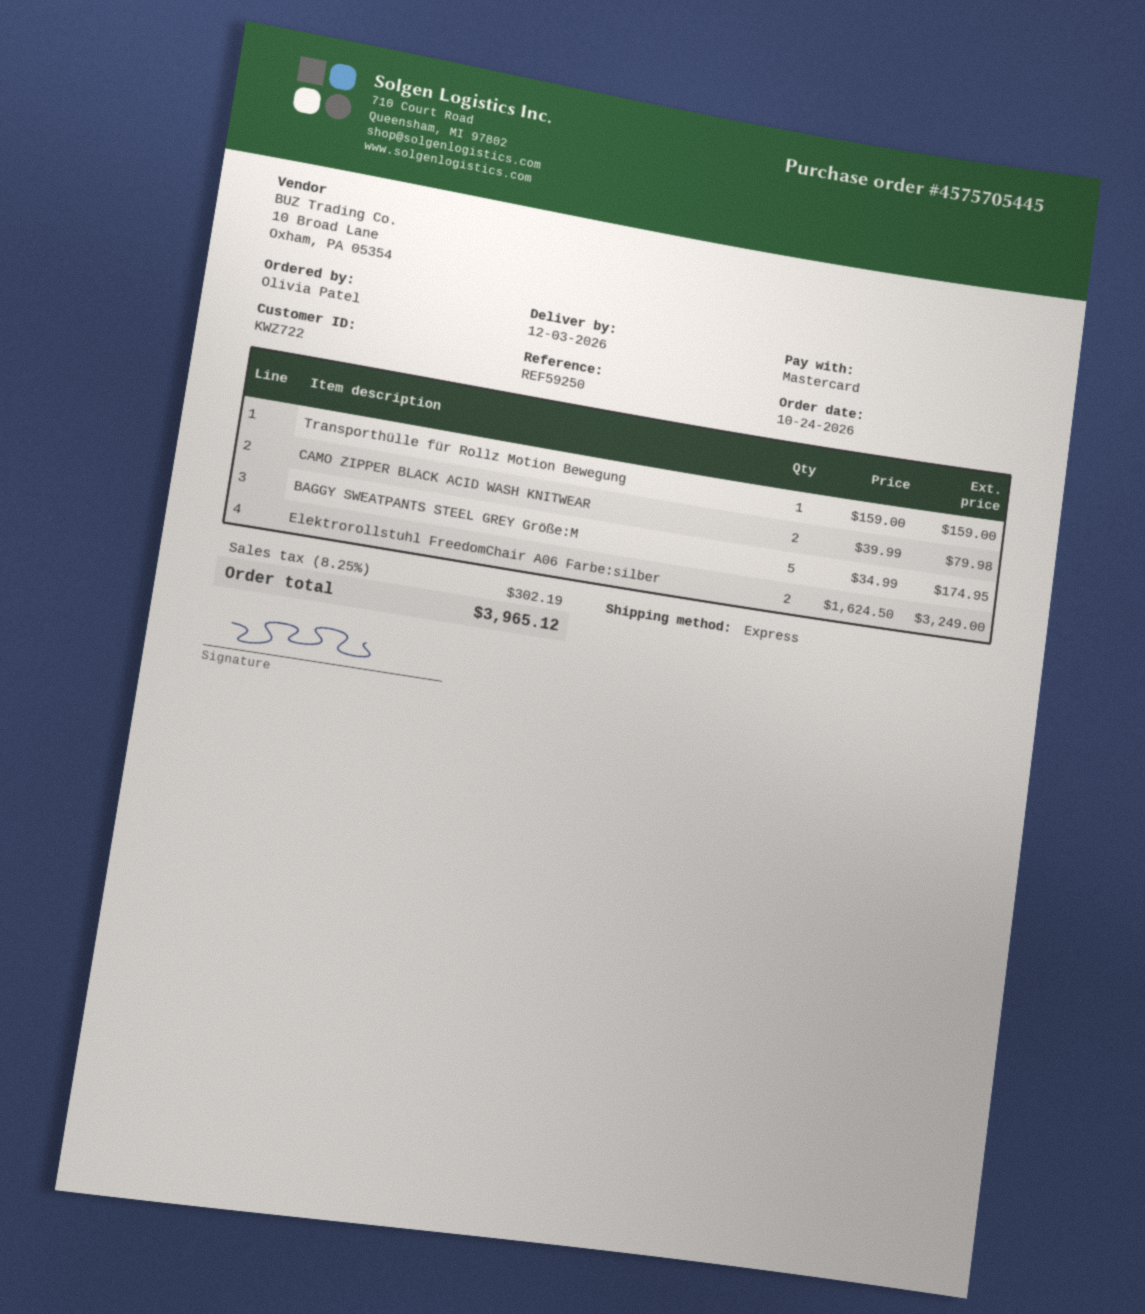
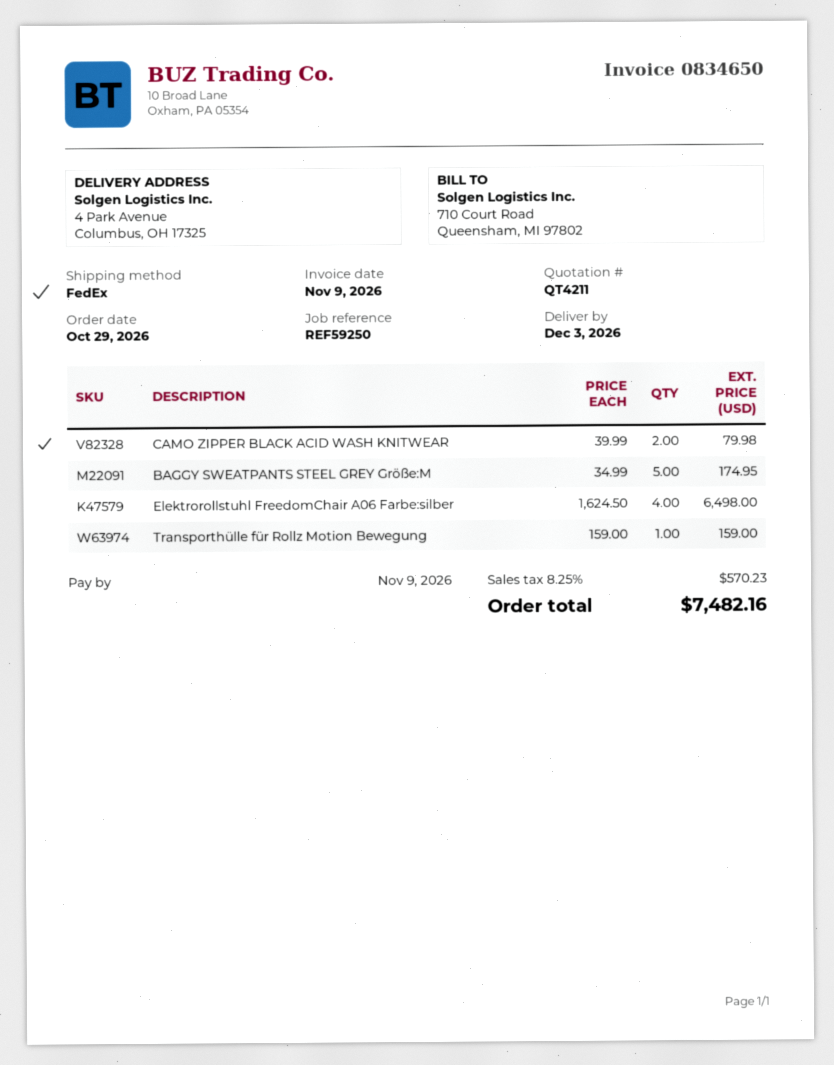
order date: 2026-10-24 -> 2026-10-29
shipping method: express -> FedEx
Elektrorollstuhl FreedomChair A06 Farbe:silber: 2 x 1624.50 = 3249.00 -> 4 x 1624.50 = 6498.00
tax: 8.25% = 302.19 -> 8.25% = 570.23
total: 3965.12 -> 7482.16

